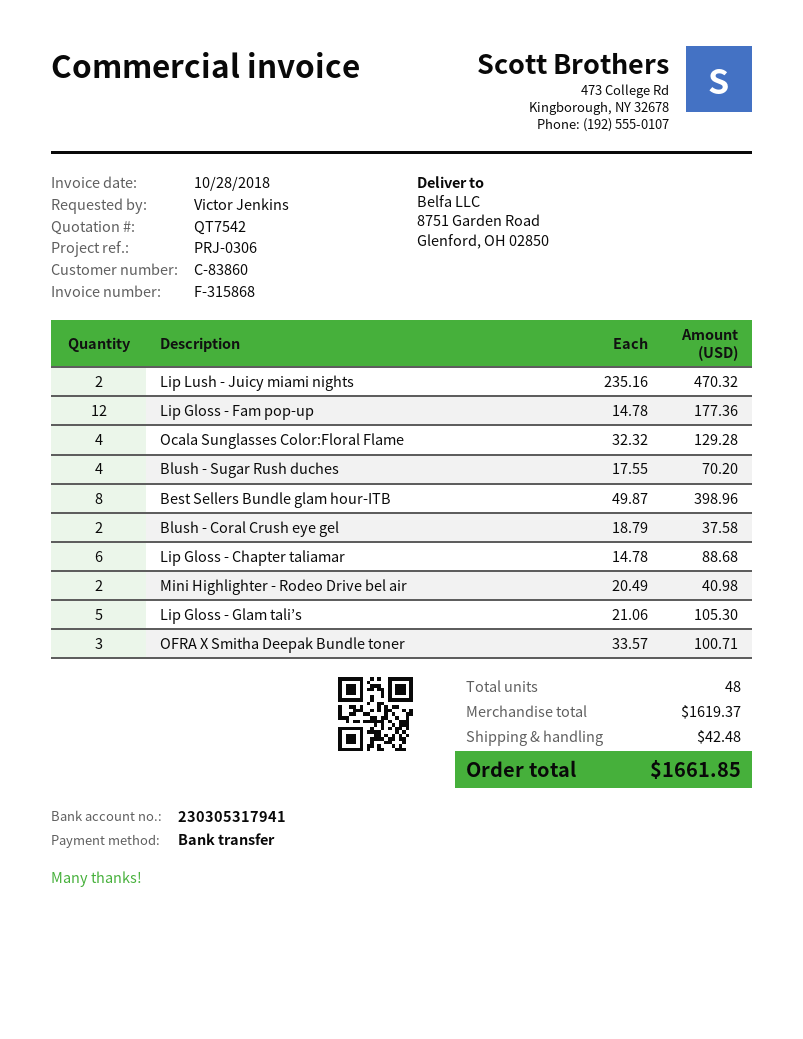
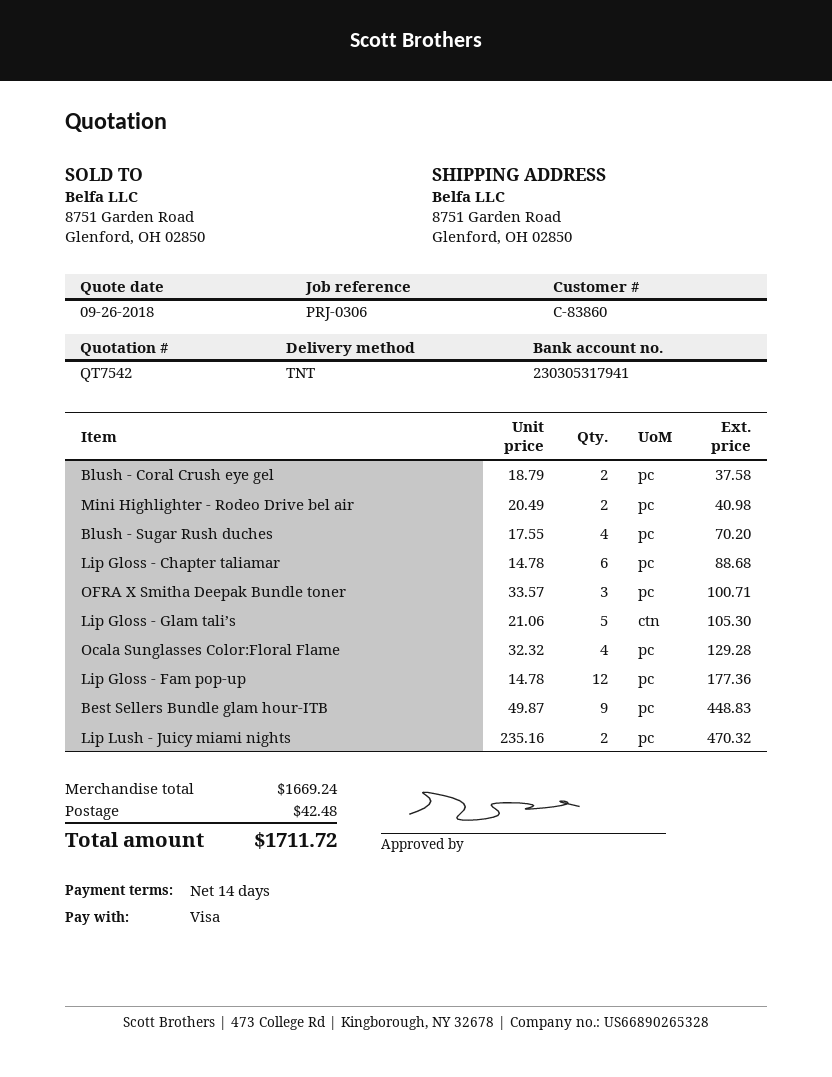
payment method: bank transfer -> Visa
Best Sellers Bundle glam hour-ITB: 8 x 49.87 = 398.96 -> 9 x 49.87 = 448.83
subtotal: 1619.37 -> 1669.24
total: 1661.85 -> 1711.72

